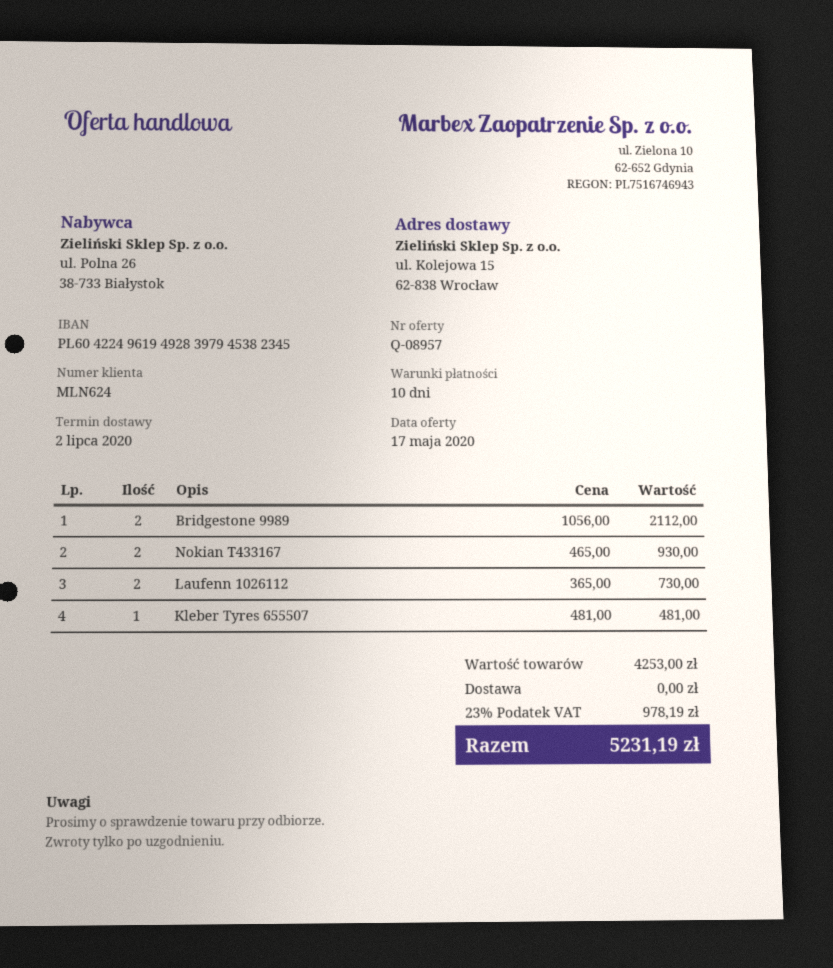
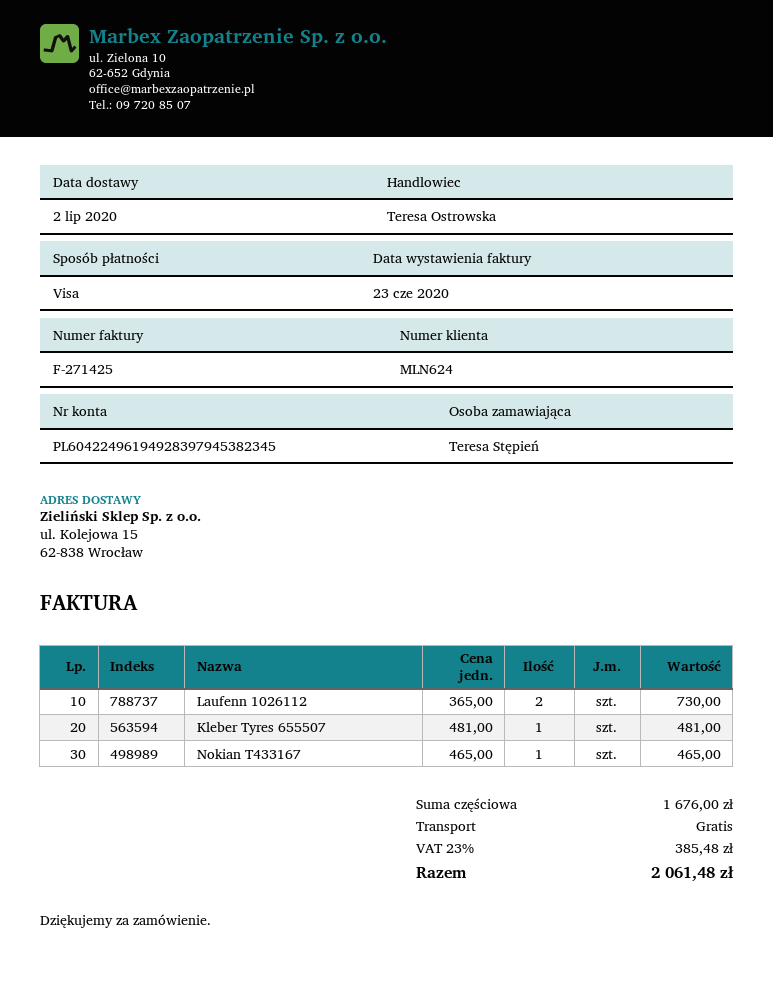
Bridgestone 9989: 2 x 1056.00 = 2112.00 -> none
Nokian T433167: 2 x 465.00 = 930.00 -> 1 x 465.00 = 465.00
subtotal: 4253.00 -> 1676.00
tax: 23% = 978.19 -> 23% = 385.48
total: 5231.19 -> 2061.48

